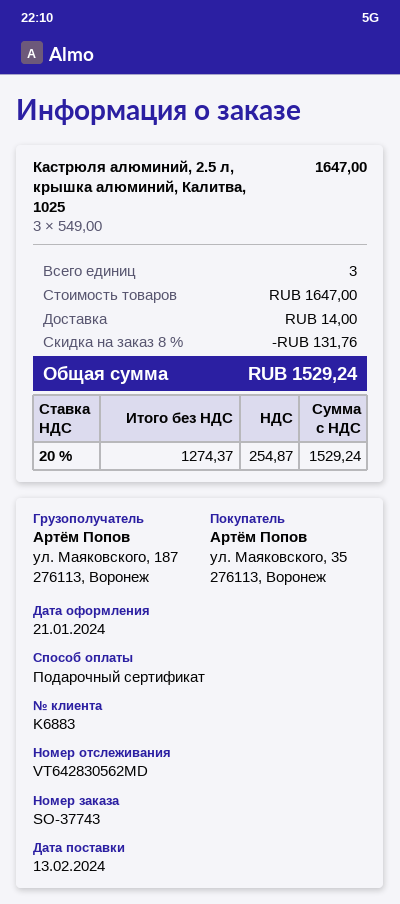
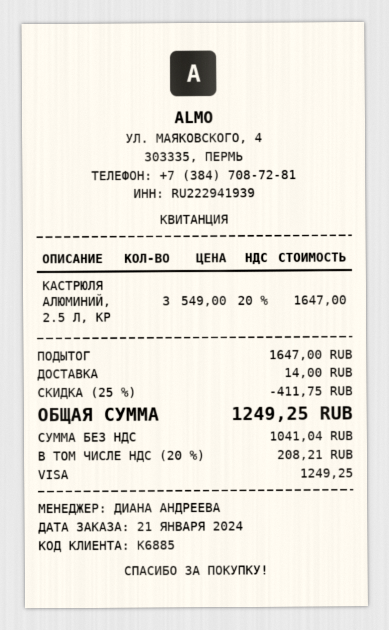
customer number: K6883 -> K6885
payment method: gift card -> Visa
discount: 8% = 131.76 -> 25% = 411.75
net: 1274.37 -> 1041.04
tax: 20% = 254.87 -> 20% = 208.21
total: 1529.24 -> 1249.25

